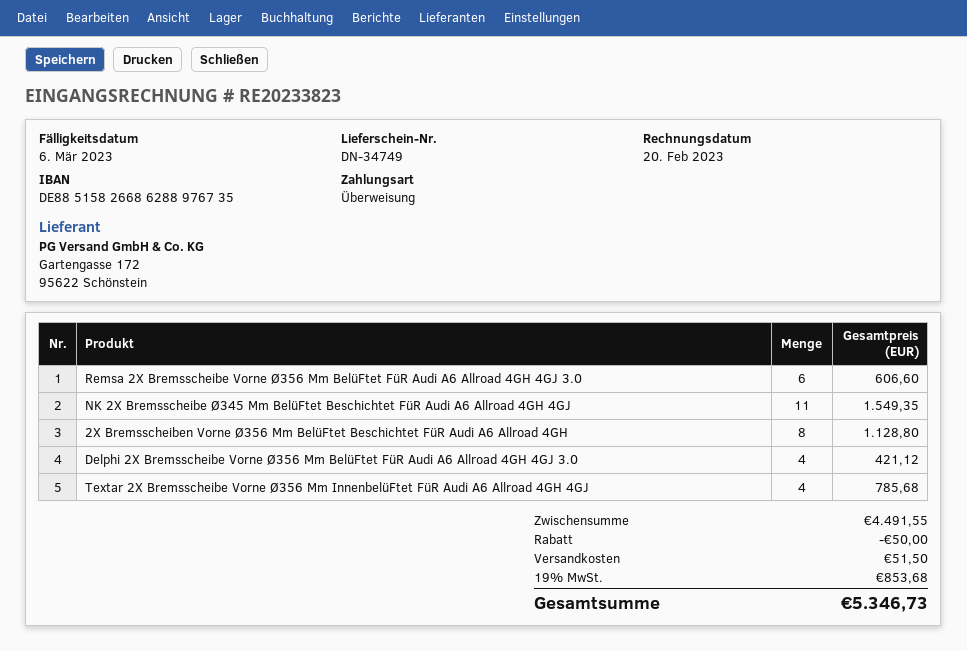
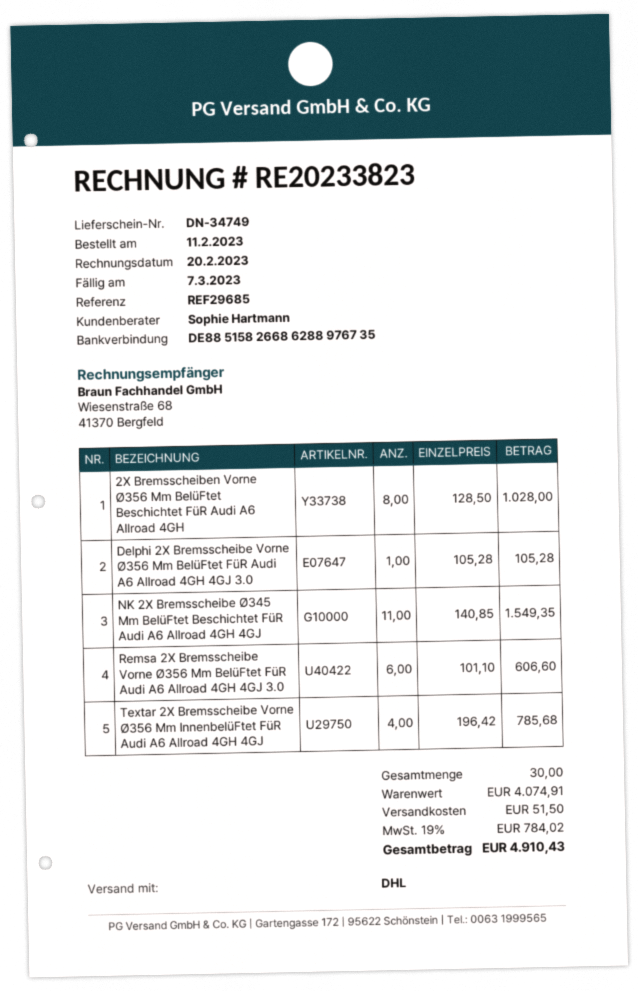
due date: 2023-03-06 -> 2023-03-07
2X Bremsscheiben Vorne Ø356 Mm BelüFtet Beschichtet FüR Audi A6 Allroad 4GH: 8 for 1128.80 -> 8 for 1028.00
Delphi 2X Bremsscheibe Vorne Ø356 Mm BelüFtet FüR Audi A6 Allroad 4GH 4GJ 3.0: 4 for 421.12 -> 1 for 105.28
subtotal: 4491.55 -> 4074.91
discount: 50.00 -> none
tax: 19% = 853.68 -> 19% = 784.02
total: 5346.73 -> 4910.43

